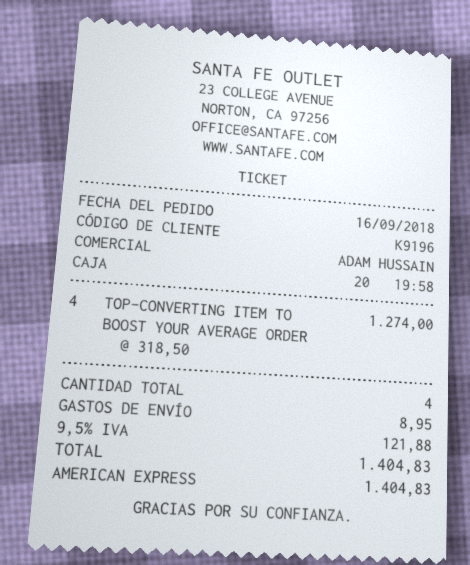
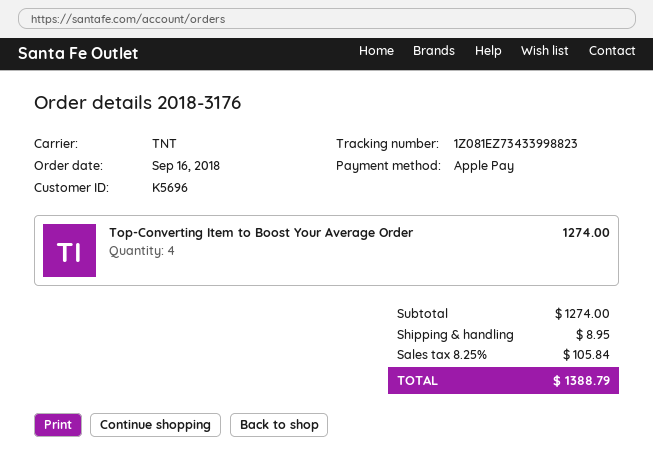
customer number: K9196 -> K5696
payment method: American Express -> Apple Pay
tax: 9.5% = 121.88 -> 8.25% = 105.84
total: 1404.83 -> 1388.79

